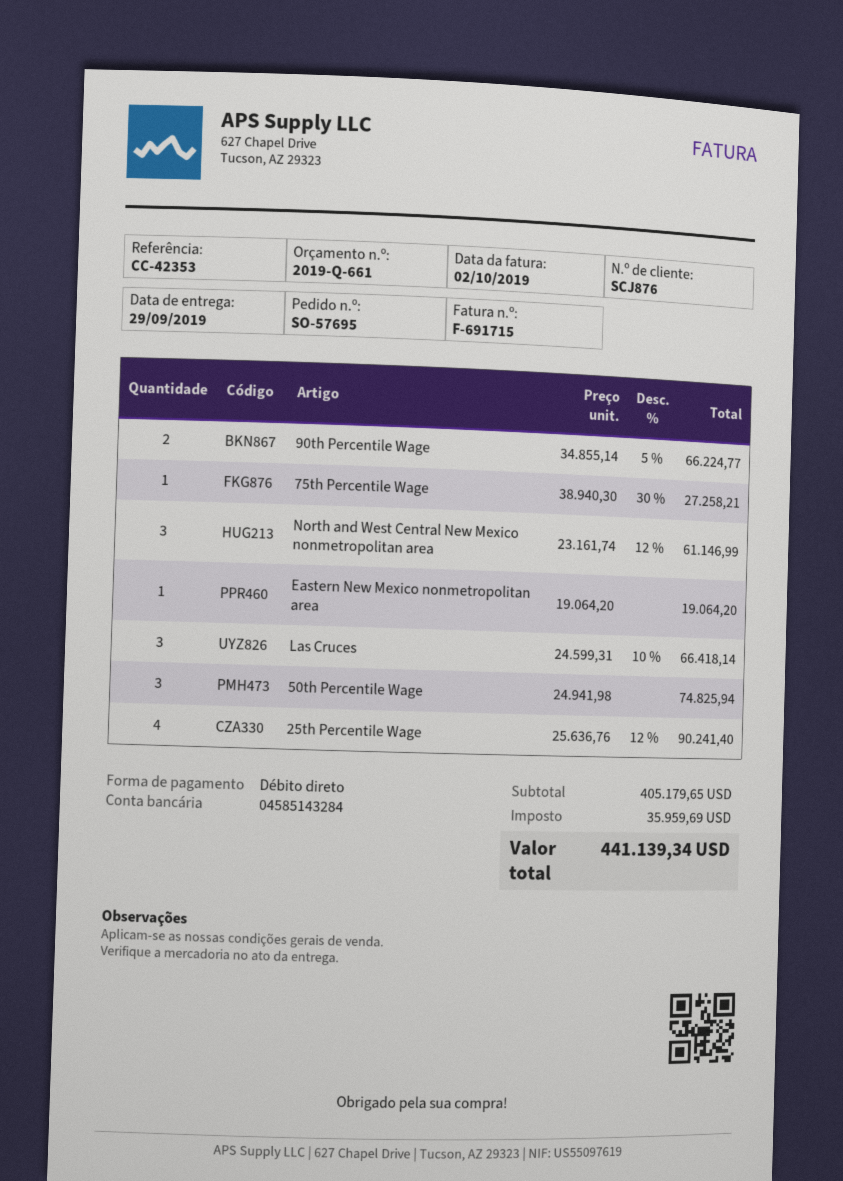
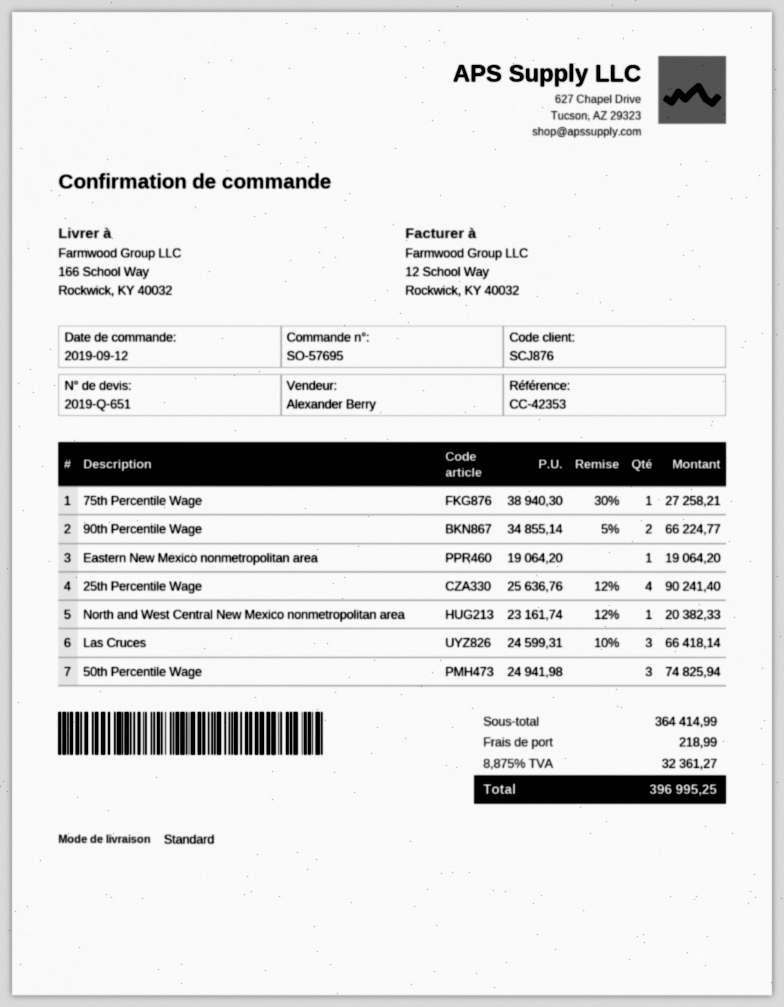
quote number: 2019-Q-661 -> 2019-Q-651
North and West Central New Mexico nonmetropolitan area: 3 x 23161.74 - 12% = 61146.99 -> 1 x 23161.74 - 12% = 20382.33
subtotal: 405179.65 -> 364414.99
shipping: none -> 218.99
tax: 35959.69 -> 32361.27
total: 441139.34 -> 396995.25

